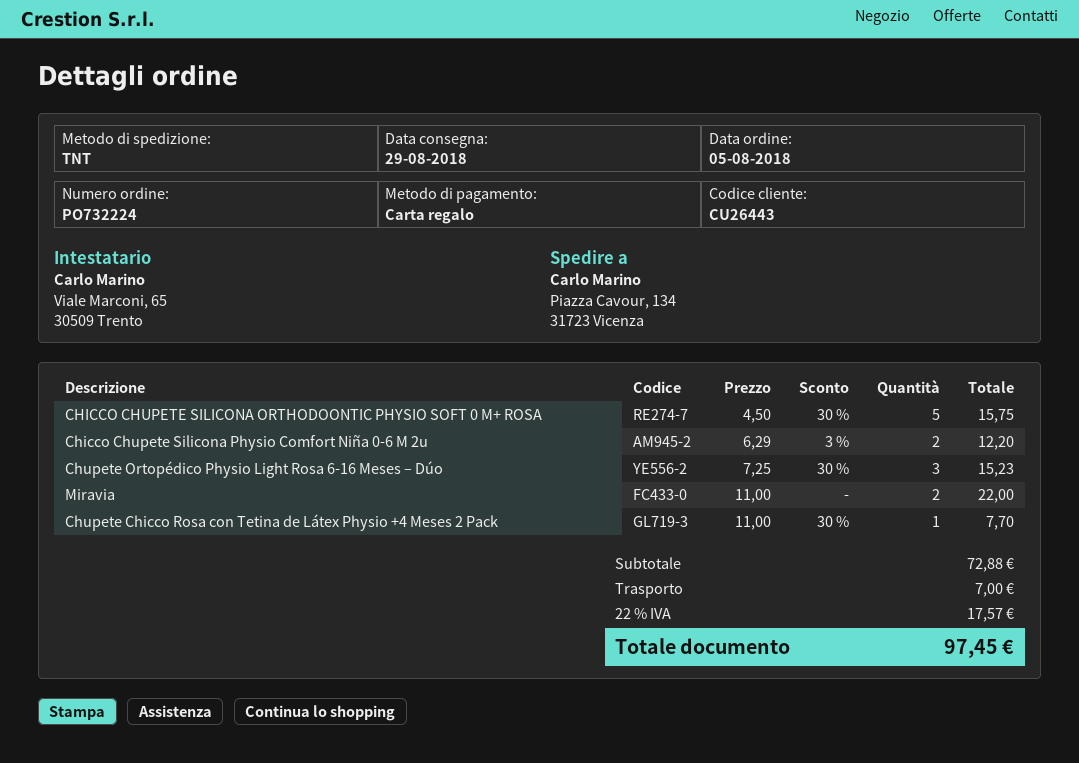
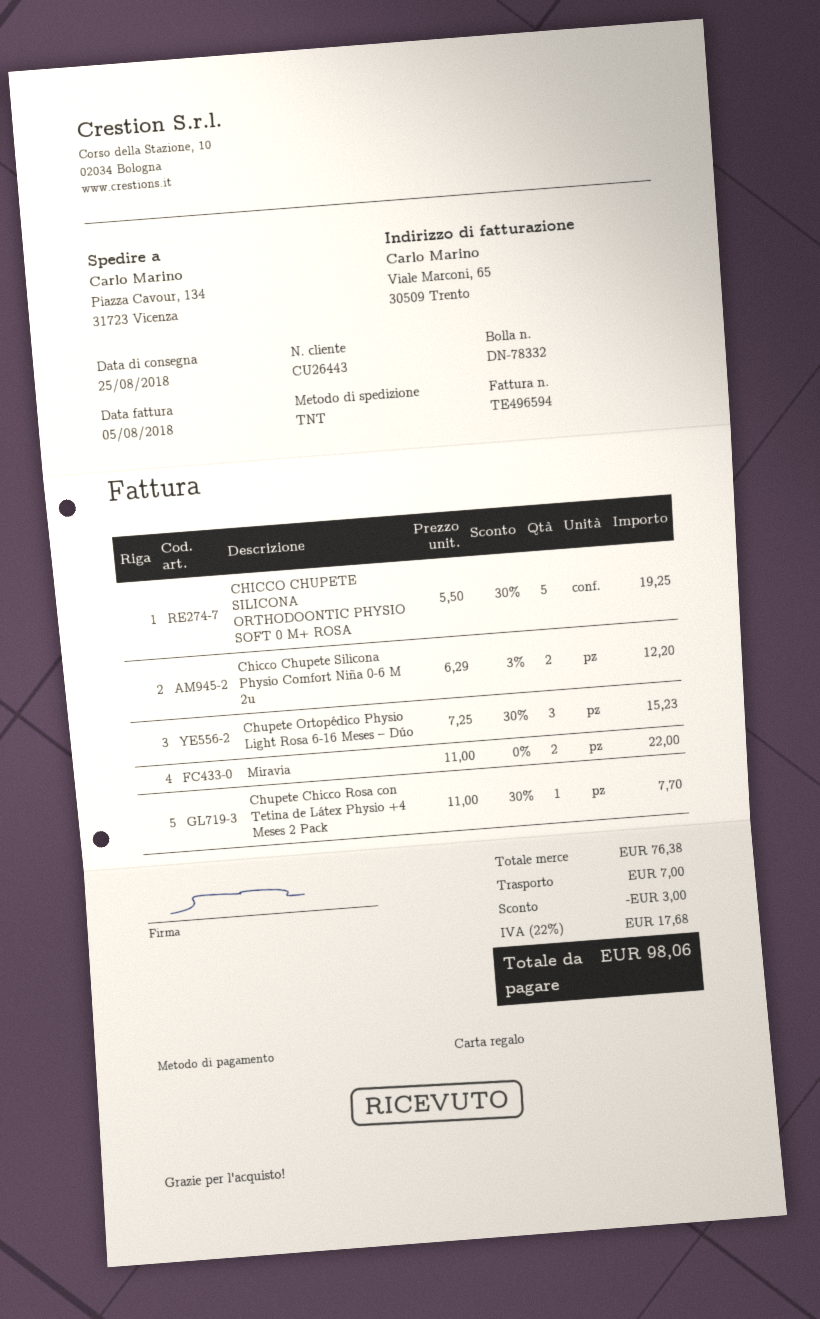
delivery date: 2018-08-29 -> 2018-08-25
CHICCO CHUPETE SILICONA ORTHODOONTIC PHYSIO SOFT 0 M+ ROSA: 5 x 4.50 - 30% = 15.75 -> 5 x 5.50 - 30% = 19.25
subtotal: 72.88 -> 76.38
discount: none -> 3.00
tax: 22% = 17.57 -> 22% = 17.68
total: 97.45 -> 98.06

